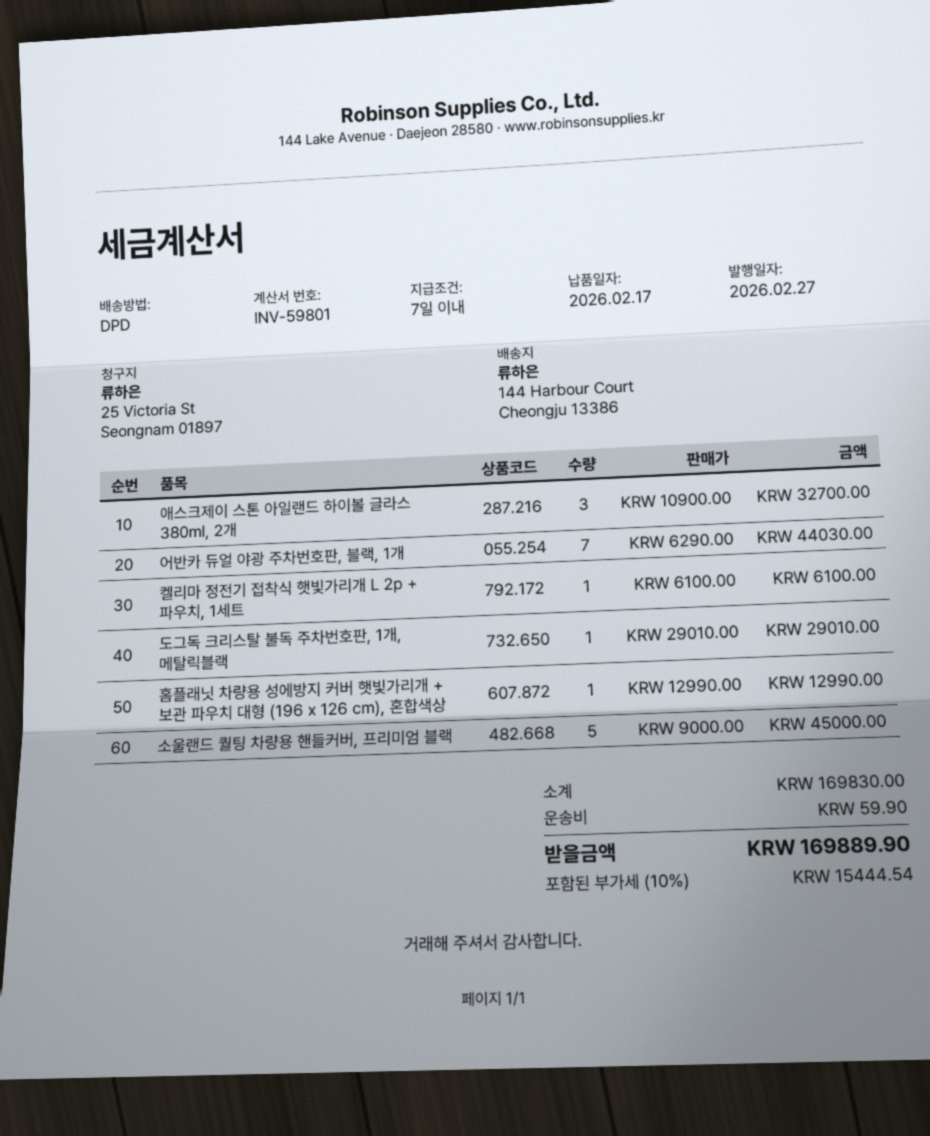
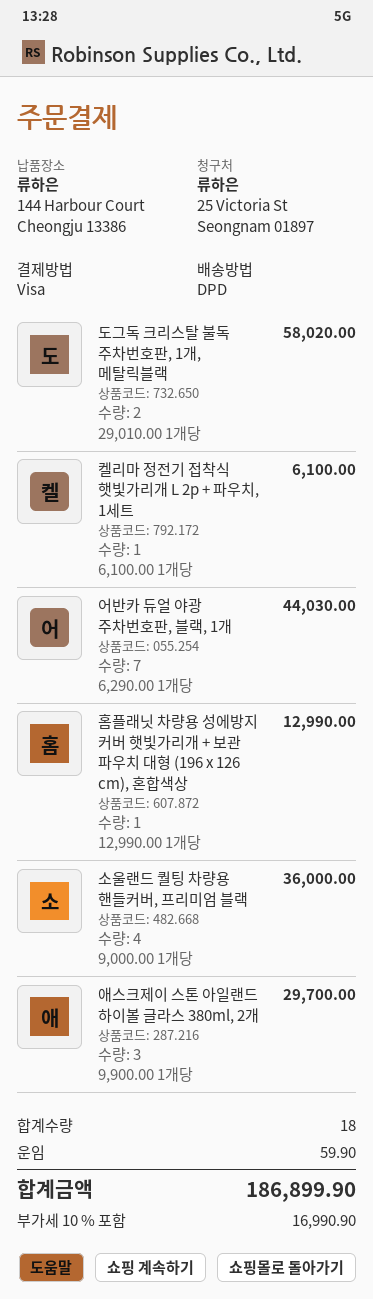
애스크제이 스톤 아일랜드 하이볼 글라스 380ml, 2개: 3 x 10900.00 = 32700.00 -> 3 x 9900.00 = 29700.00
도그독 크리스탈 불독 주차번호판, 1개, 메탈릭블랙: 1 x 29010.00 = 29010.00 -> 2 x 29010.00 = 58020.00
소울랜드 퀄팅 차량용 핸들커버, 프리미엄 블랙: 5 x 9000.00 = 45000.00 -> 4 x 9000.00 = 36000.00
tax: 10% = 15444.54 -> 10% = 16990.90
total: 169889.90 -> 186899.90

